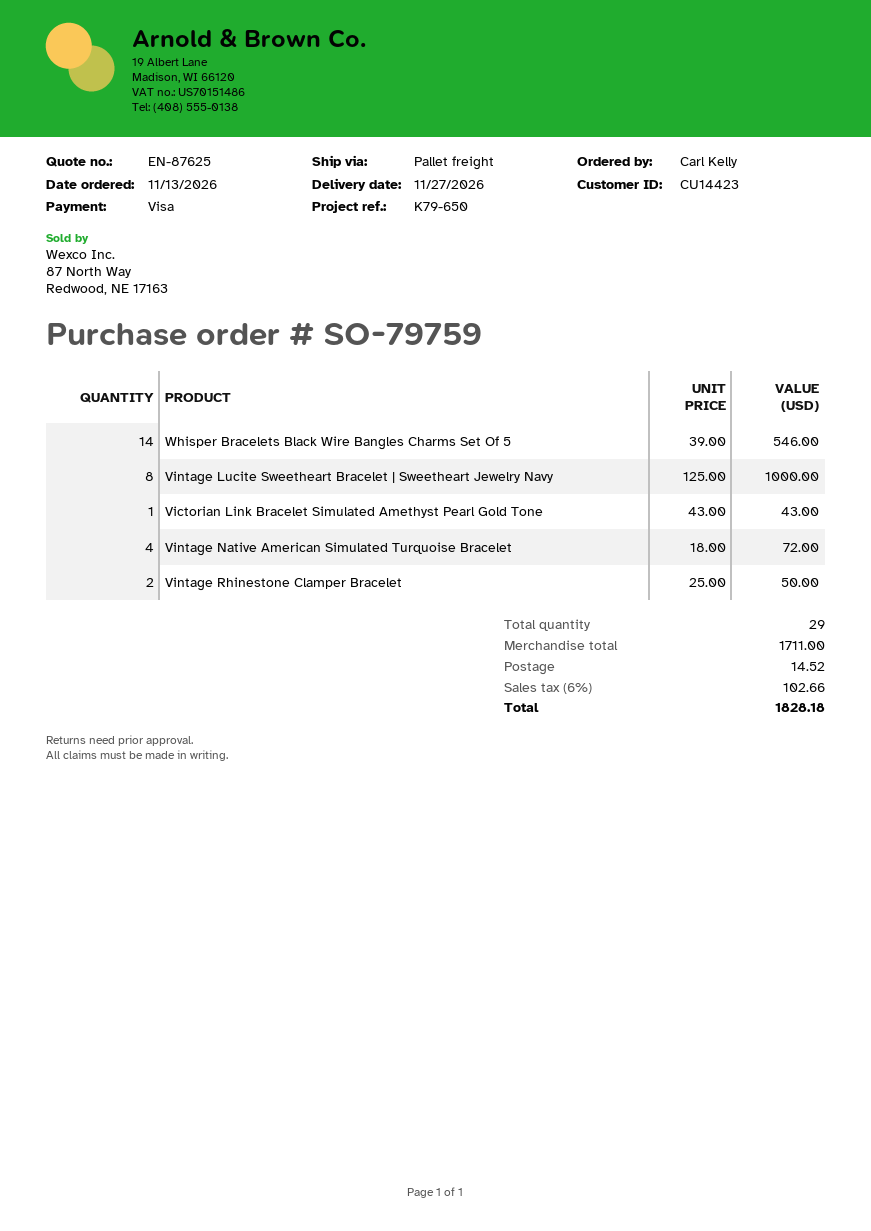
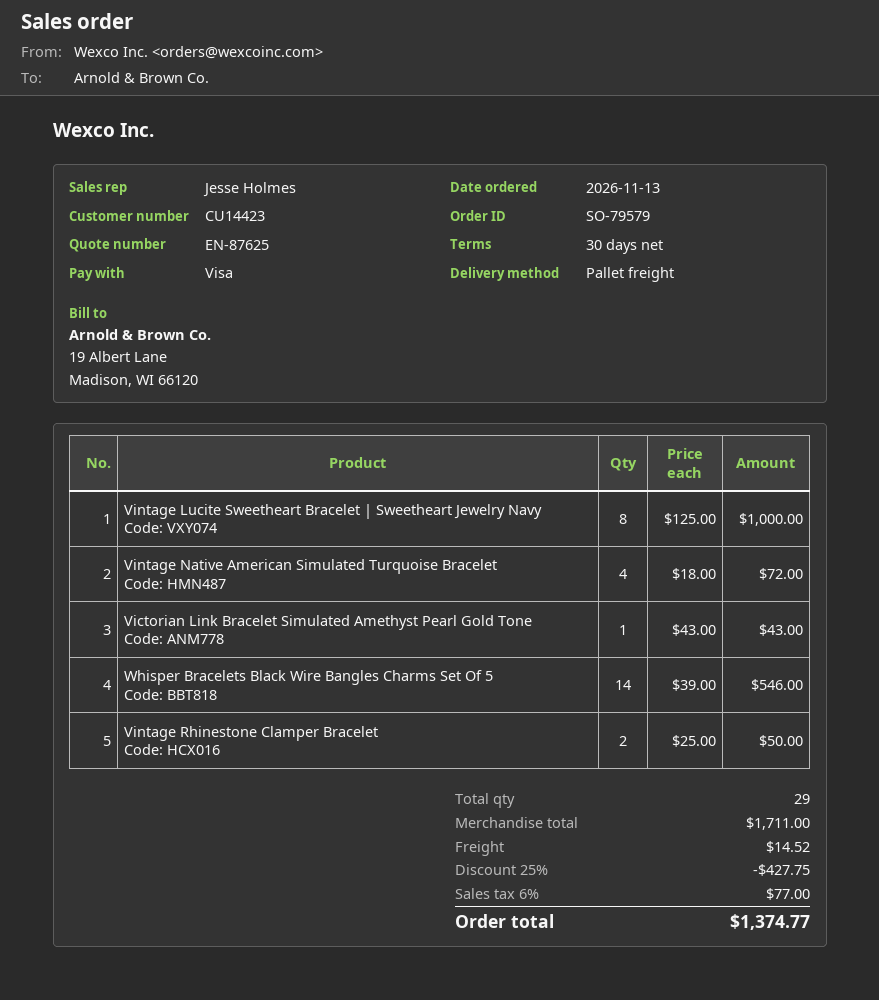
order number: SO-79759 -> SO-79579
discount: none -> 25% = 427.75
tax: 6% = 102.66 -> 6% = 77.00
total: 1828.18 -> 1374.77

